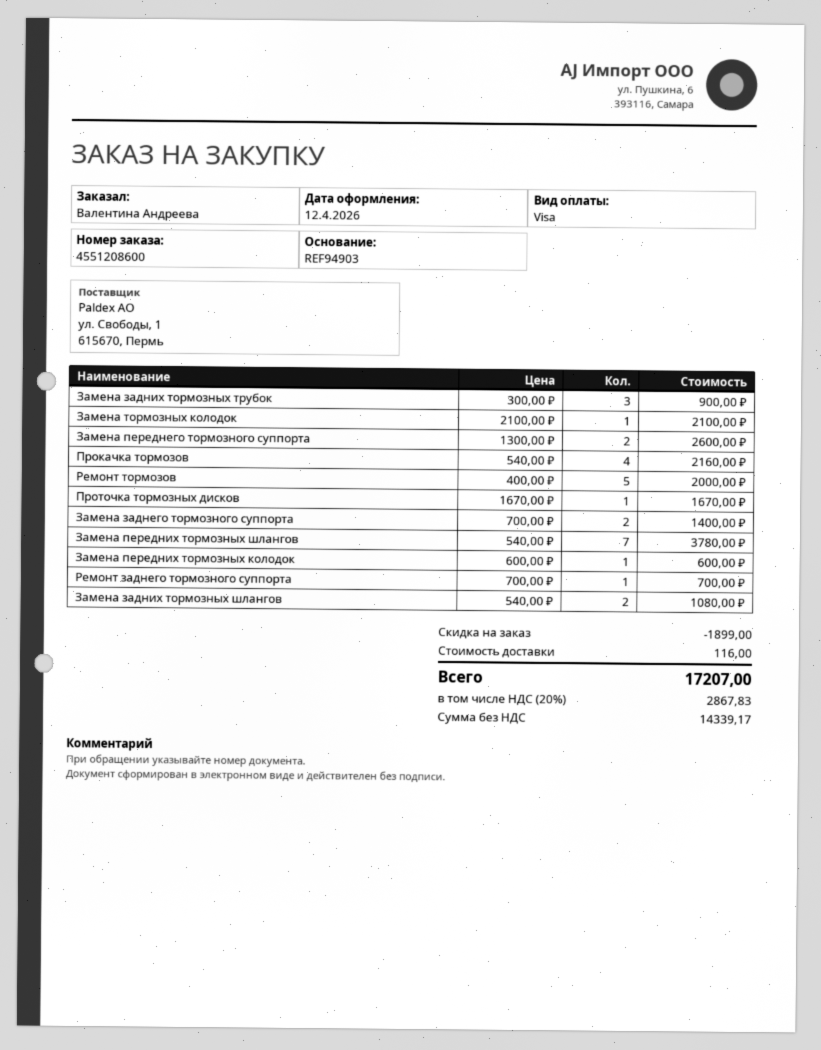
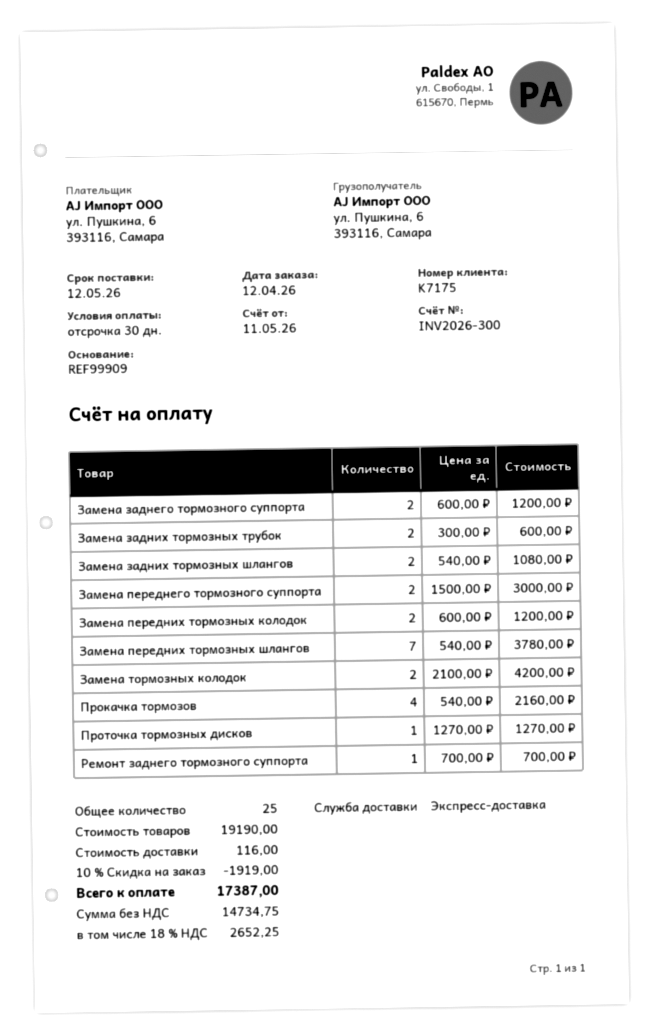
reference: REF94903 -> REF99909
Замена задних тормозных трубок: 3 x 300.00 = 900.00 -> 2 x 300.00 = 600.00
Замена тормозных колодок: 1 x 2100.00 = 2100.00 -> 2 x 2100.00 = 4200.00
Замена переднего тормозного суппорта: 2 x 1300.00 = 2600.00 -> 2 x 1500.00 = 3000.00
Ремонт тормозов: 5 x 400.00 = 2000.00 -> none
Проточка тормозных дисков: 1 x 1670.00 = 1670.00 -> 1 x 1270.00 = 1270.00
Замена заднего тормозного суппорта: 2 x 700.00 = 1400.00 -> 2 x 600.00 = 1200.00
Замена передних тормозных колодок: 1 x 600.00 = 600.00 -> 2 x 600.00 = 1200.00
discount: 1899.00 -> 1919.00
net: 14339.17 -> 14734.75
tax: 20% = 2867.83 -> 18% = 2652.25
total: 17207.00 -> 17387.00

